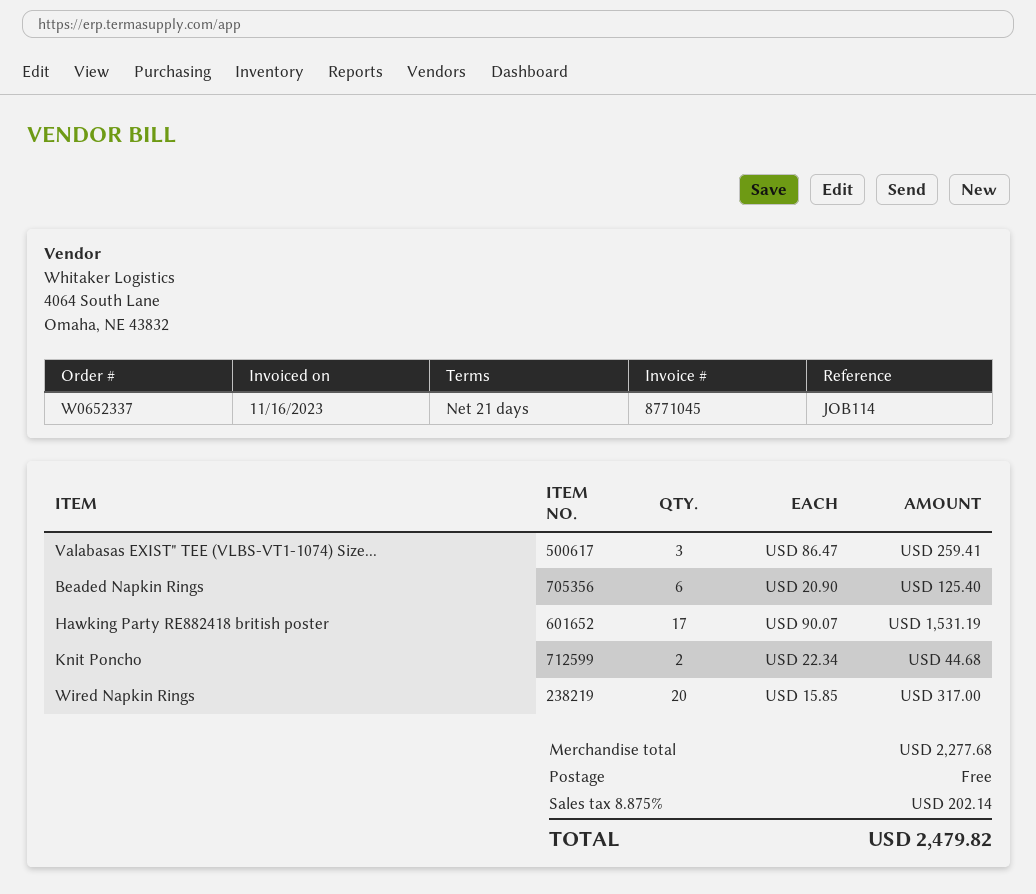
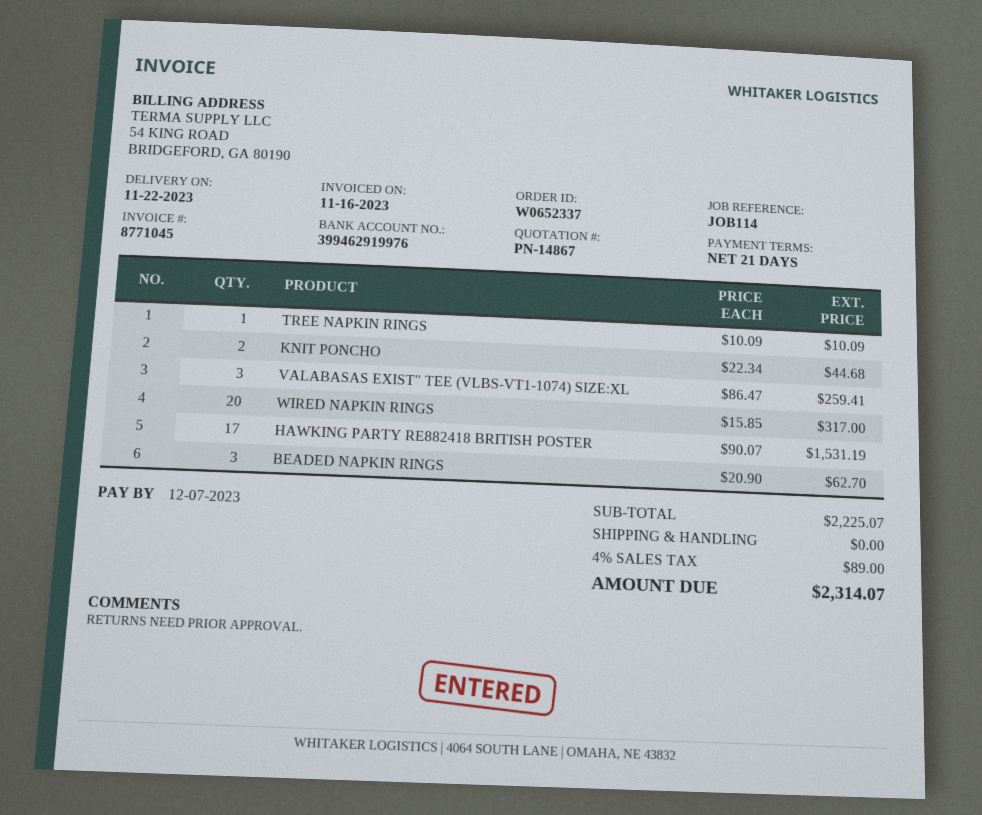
Beaded Napkin Rings: 6 x 20.90 = 125.40 -> 3 x 20.90 = 62.70
TREE NAPKIN RINGS: none -> 1 x 10.09 = 10.09
subtotal: 2277.68 -> 2225.07
tax: 8.875% = 202.14 -> 4% = 89.00
total: 2479.82 -> 2314.07

